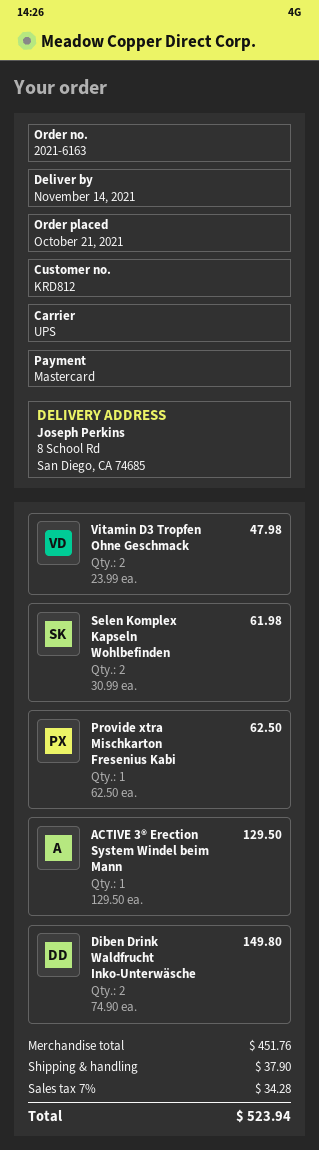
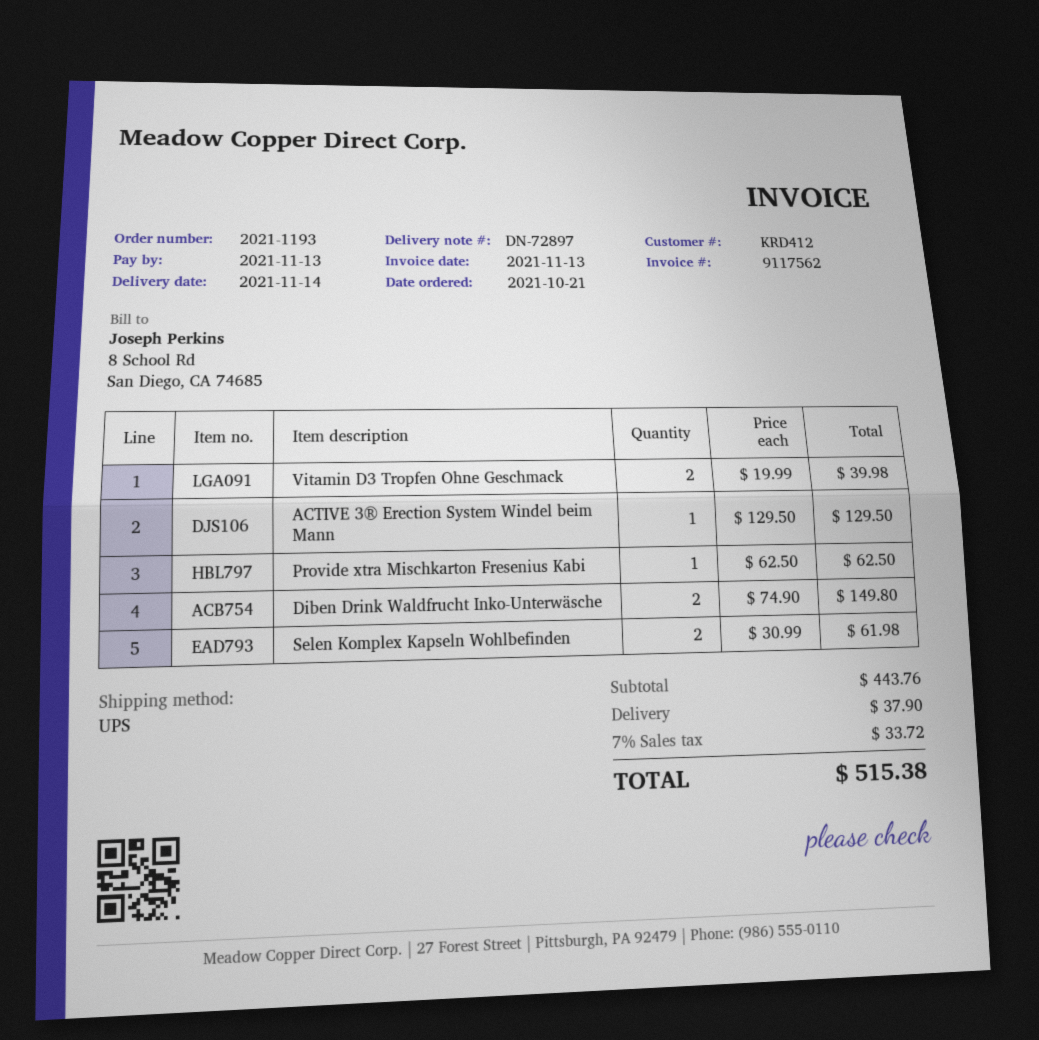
order number: 2021-6163 -> 2021-1193
customer number: KRD812 -> KRD412
Vitamin D3 Tropfen Ohne Geschmack: 2 x 23.99 = 47.98 -> 2 x 19.99 = 39.98
subtotal: 451.76 -> 443.76
tax: 7% = 34.28 -> 7% = 33.72
total: 523.94 -> 515.38

